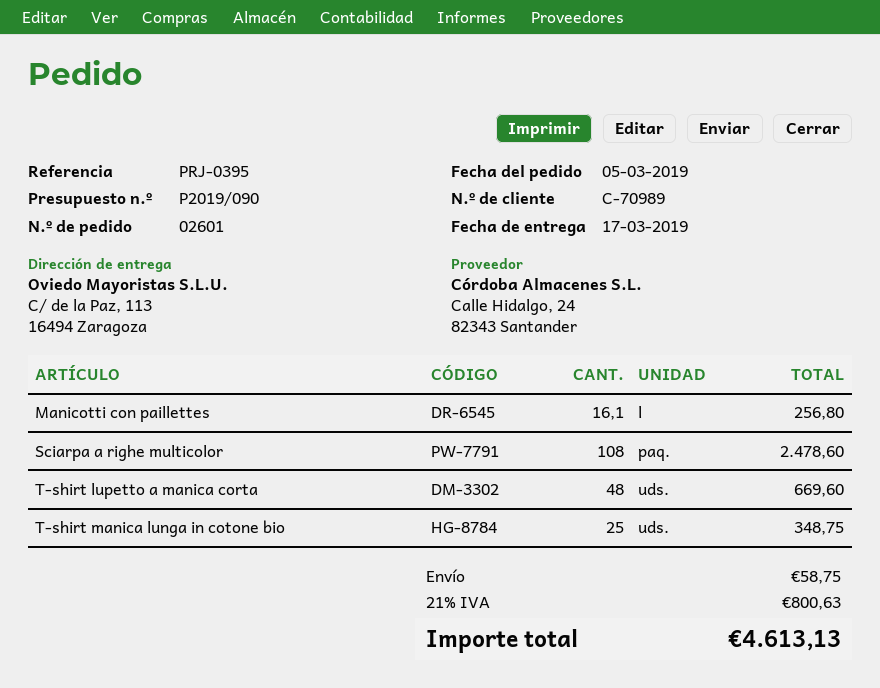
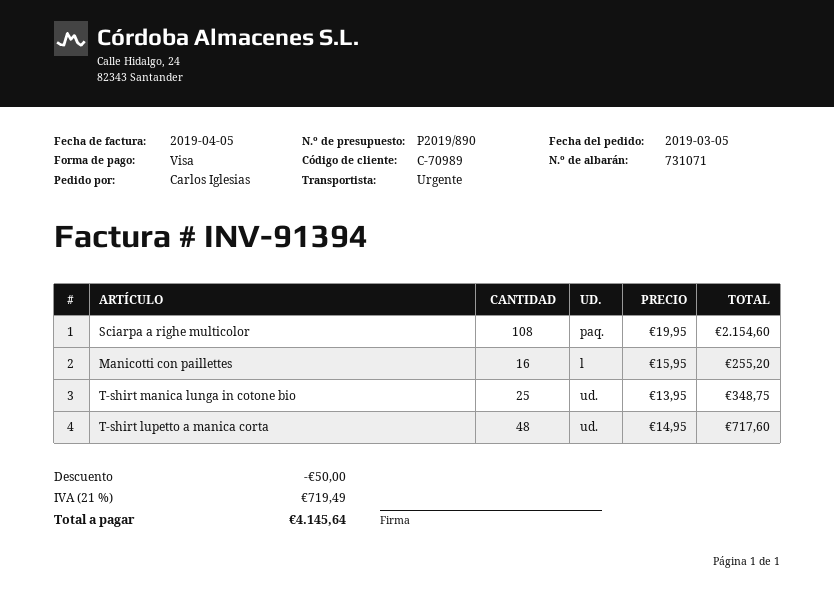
quote number: P2019/090 -> P2019/890
Manicotti con paillettes: 16.1 for 256.80 -> 16 for 255.20
Sciarpa a righe multicolor: 108 for 2478.60 -> 108 for 2154.60
T-shirt lupetto a manica corta: 48 for 669.60 -> 48 for 717.60
discount: none -> 50.00
shipping: 58.75 -> none
tax: 21% = 800.63 -> 21% = 719.49
total: 4613.13 -> 4145.64

